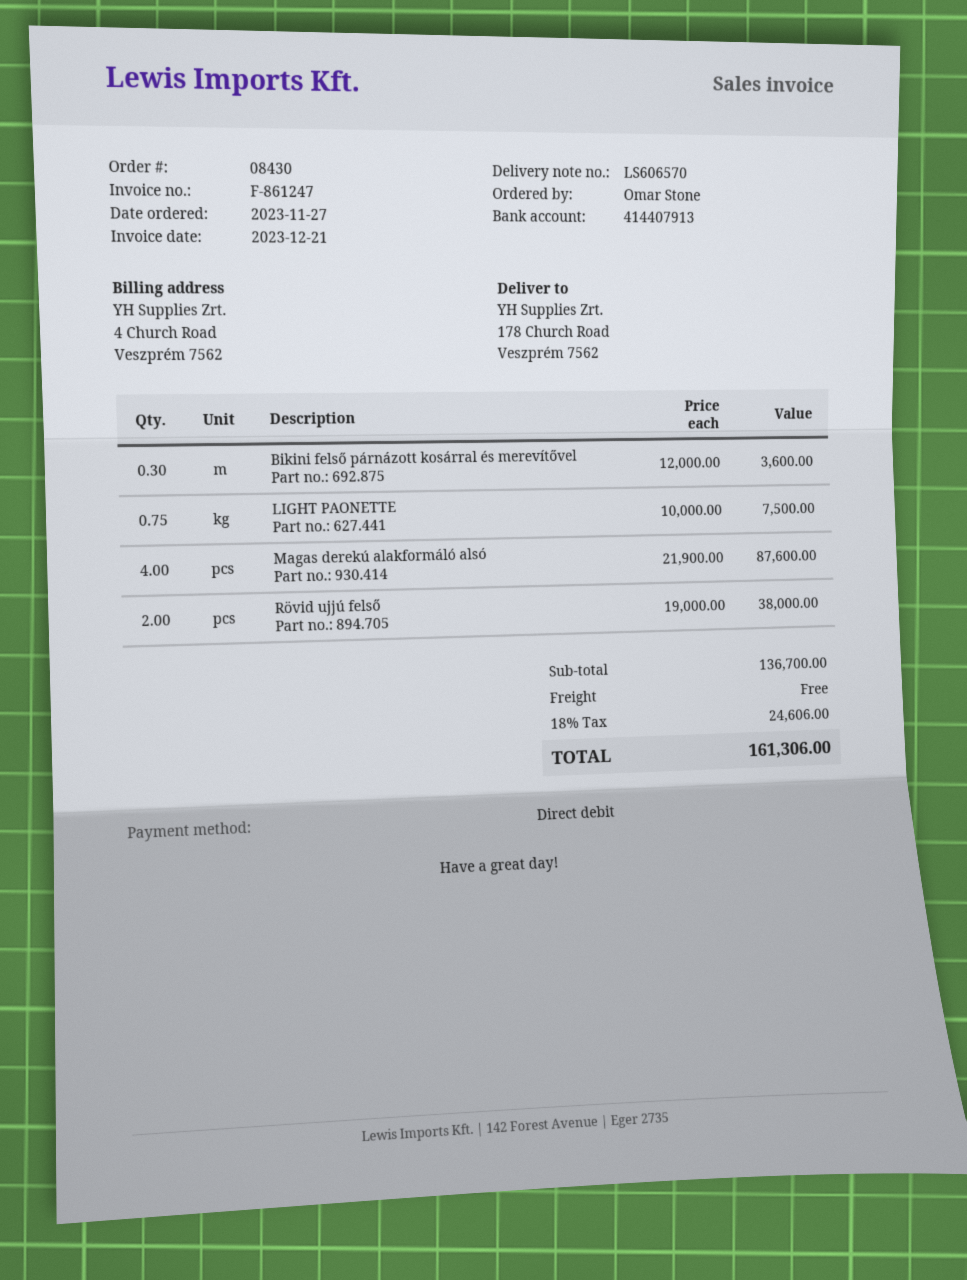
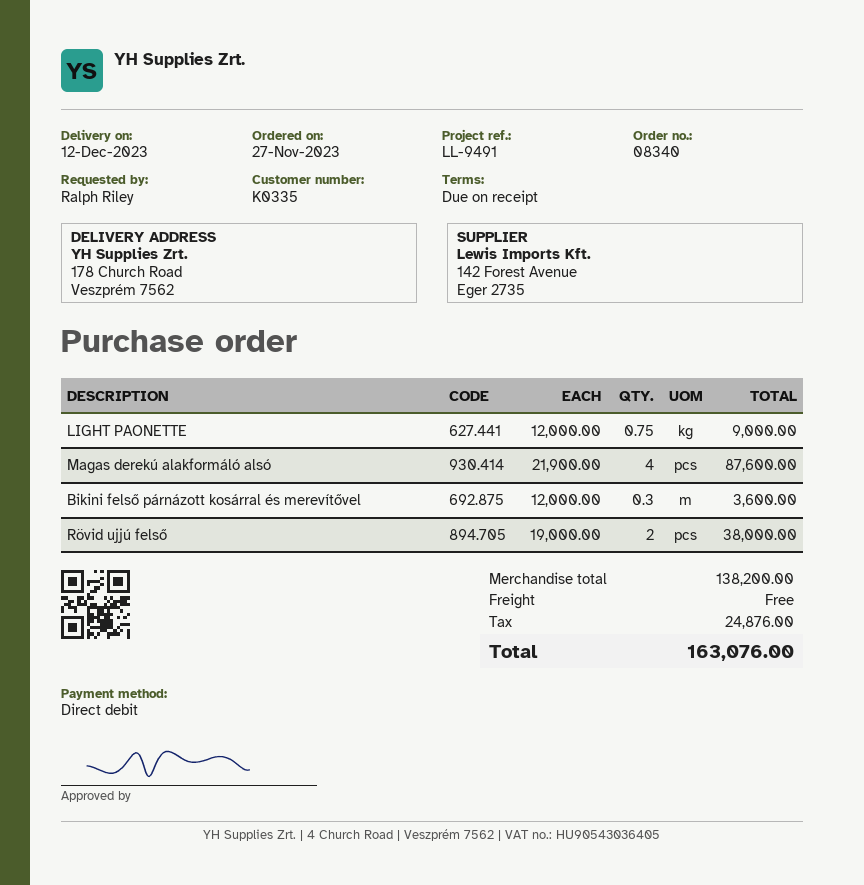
order number: 08430 -> 08340
ordered by: Omar Stone -> Ralph Riley
LIGHT PAONETTE: 0.75 x 10000.00 = 7500.00 -> 0.75 x 12000.00 = 9000.00
subtotal: 136700.00 -> 138200.00
tax: 24606.00 -> 24876.00
total: 161306.00 -> 163076.00

